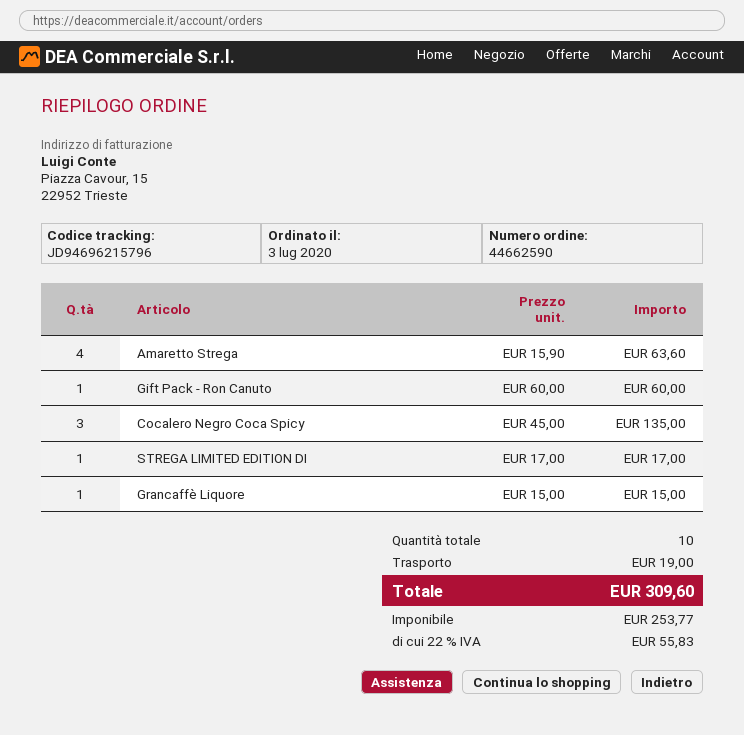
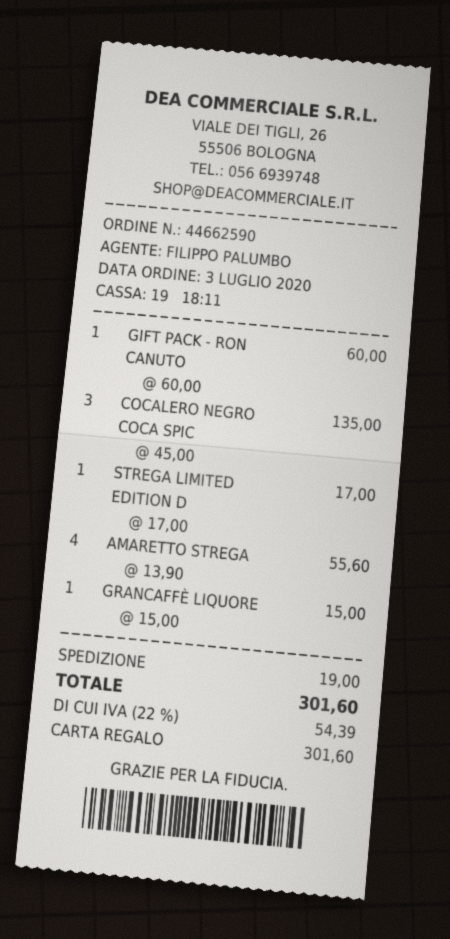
Amaretto Strega: 4 x 15.90 = 63.60 -> 4 x 13.90 = 55.60
tax: 22% = 55.83 -> 22% = 54.39
total: 309.60 -> 301.60

